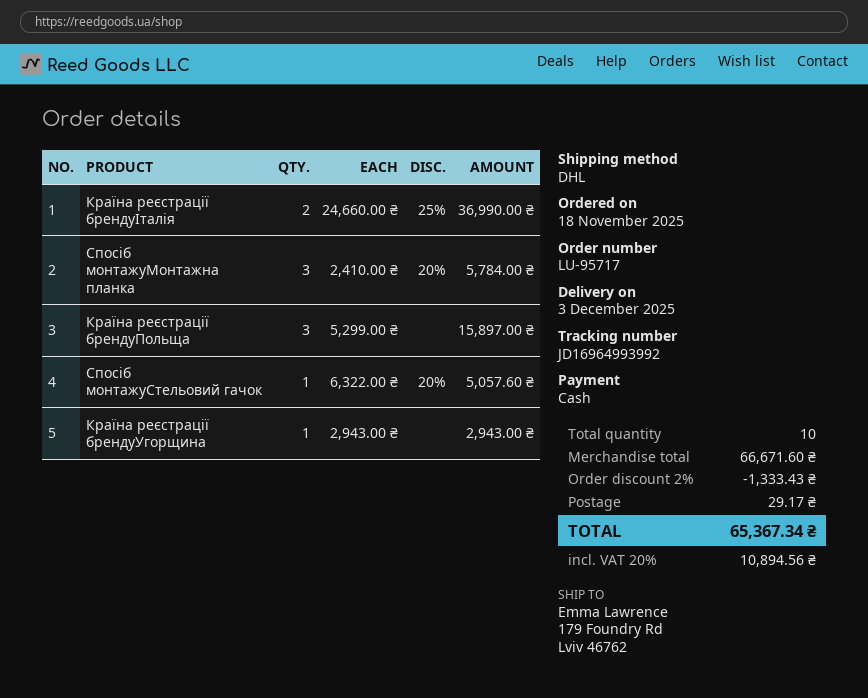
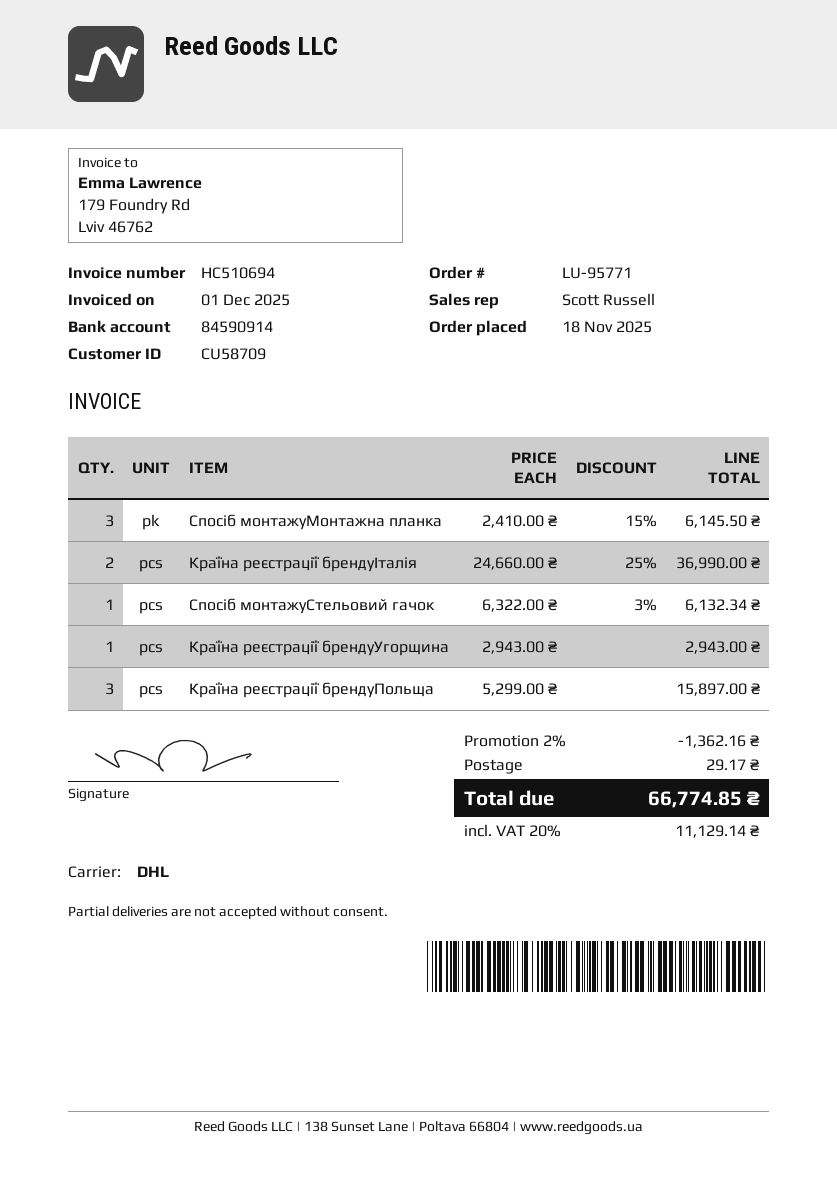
order number: LU-95717 -> LU-95771
Спосіб монтажуМонтажна планка: 3 x 2410.00 - 20% = 5784.00 -> 3 x 2410.00 - 15% = 6145.50
Спосіб монтажуСтельовий гачок: 1 x 6322.00 - 20% = 5057.60 -> 1 x 6322.00 - 3% = 6132.34
discount: 2% = 1333.43 -> 2% = 1362.16
tax: 20% = 10894.56 -> 20% = 11129.14
total: 65367.34 -> 66774.85

